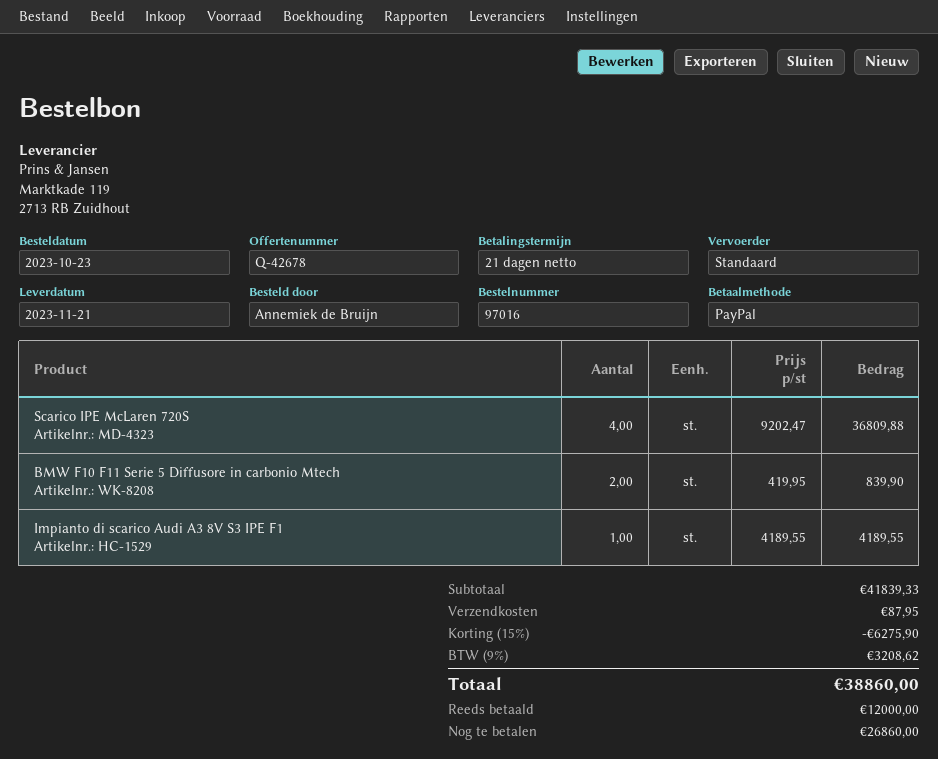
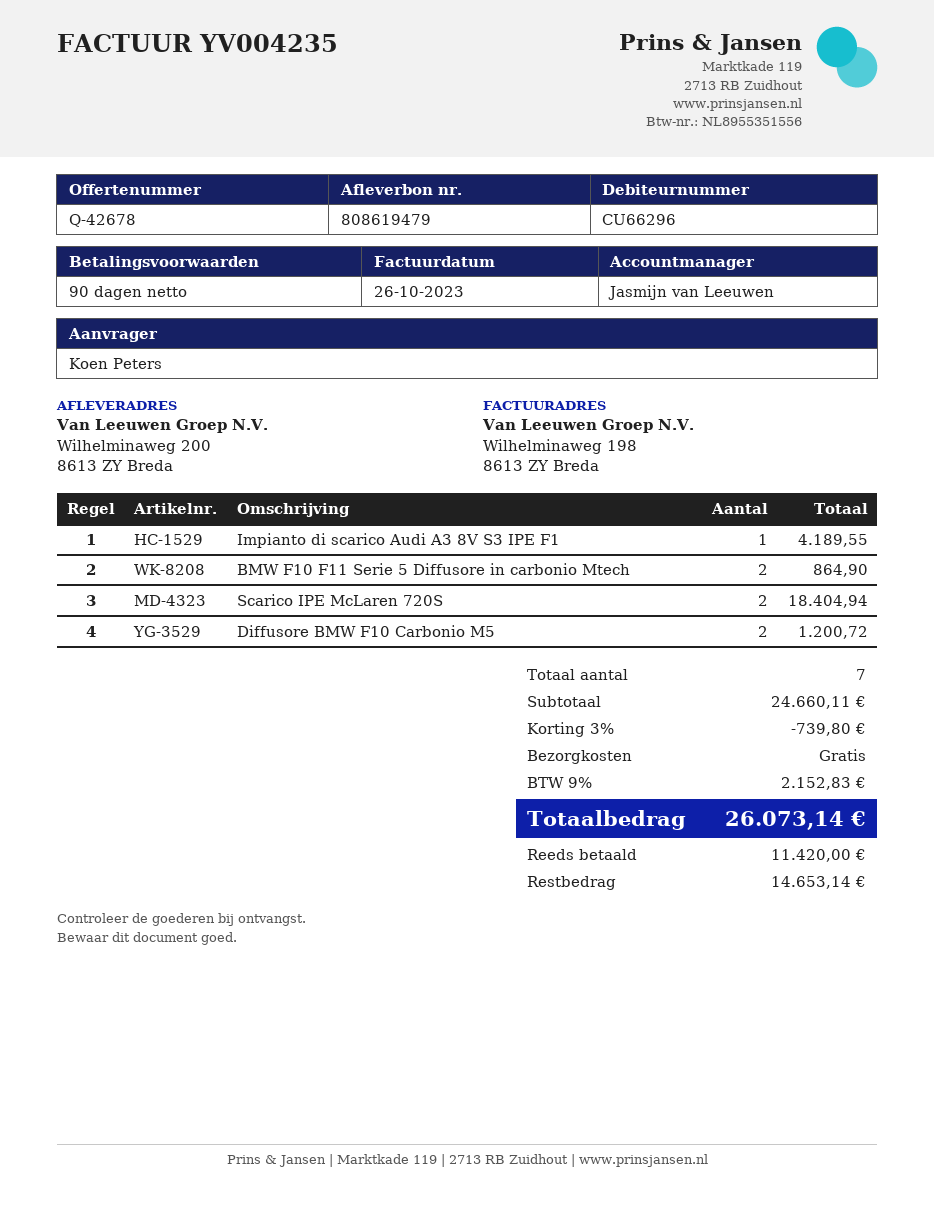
payment terms: 21 days -> 90 days
ordered by: Annemiek de Bruijn -> Koen Peters
Scarico IPE McLaren 720S: 4 for 36809.88 -> 2 for 18404.94
BMW F10 F11 Serie 5 Diffusore in carbonio Mtech: 2 for 839.90 -> 2 for 864.90
Diffusore BMW F10 Carbonio M5: none -> 2 for 1200.72
subtotal: 41839.33 -> 24660.11
discount: 15% = 6275.90 -> 3% = 739.80
shipping: 87.95 -> 0.00
tax: 9% = 3208.62 -> 9% = 2152.83
total: 38860.00 -> 26073.14
deposit: 12000.00 -> 11420.00
balance: 26860.00 -> 14653.14

